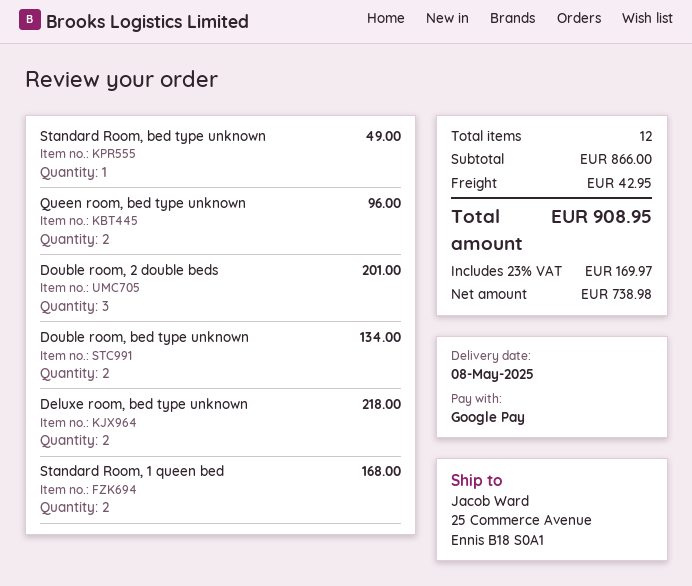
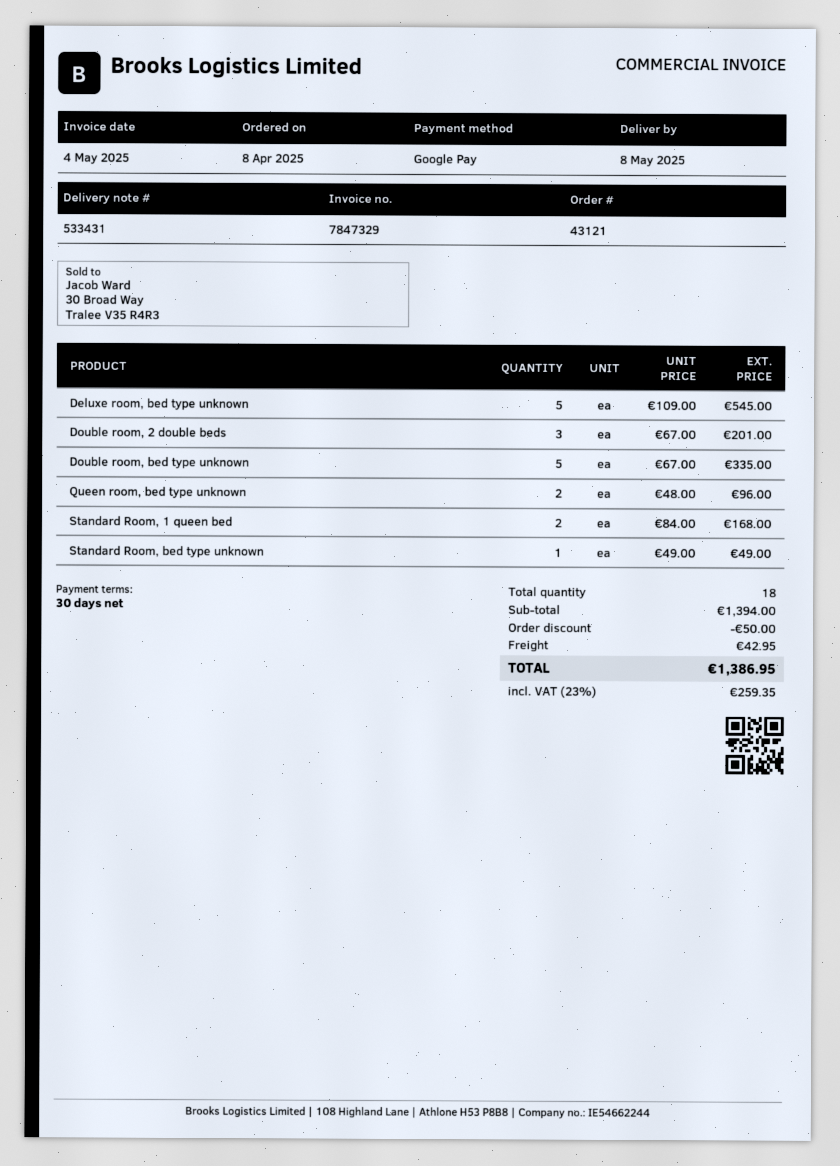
Double room, bed type unknown: 2 for 134.00 -> 5 for 335.00
Deluxe room, bed type unknown: 2 for 218.00 -> 5 for 545.00
total quantity: 12 -> 18
subtotal: 866.00 -> 1394.00
discount: none -> 50.00
tax: 23% = 169.97 -> 23% = 259.35
total: 908.95 -> 1386.95

